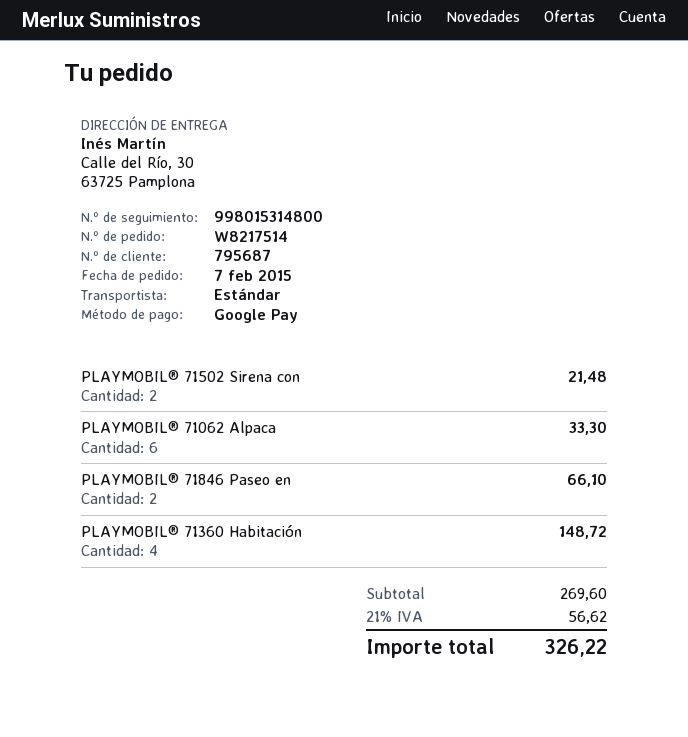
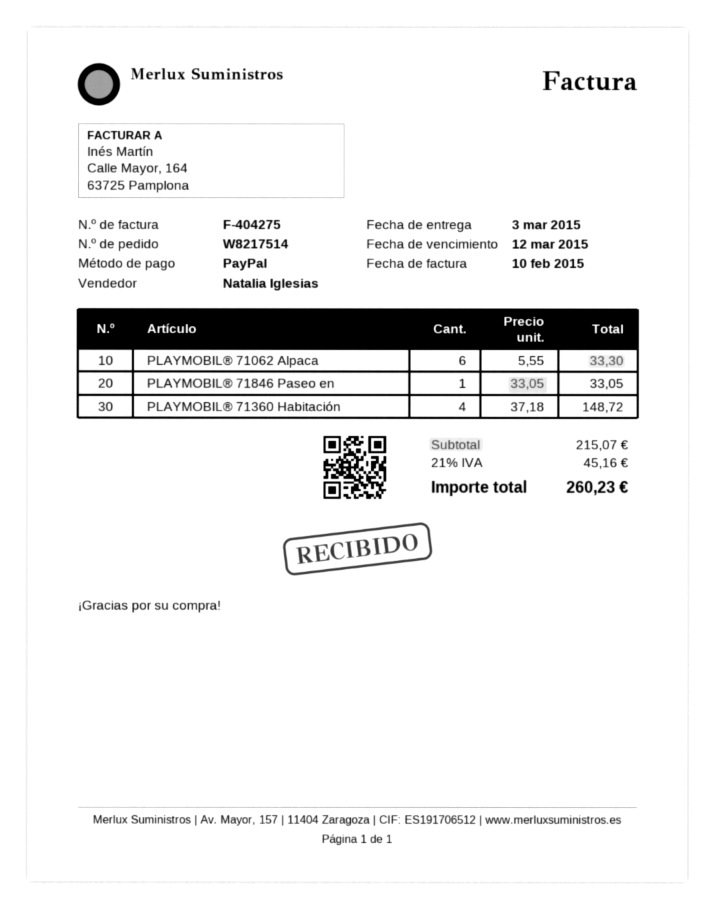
payment method: Google Pay -> PayPal
PLAYMOBIL® 71502 Sirena con: 2 for 21.48 -> none
PLAYMOBIL® 71846 Paseo en: 2 for 66.10 -> 1 for 33.05
subtotal: 269.60 -> 215.07
tax: 21% = 56.62 -> 21% = 45.16
total: 326.22 -> 260.23

